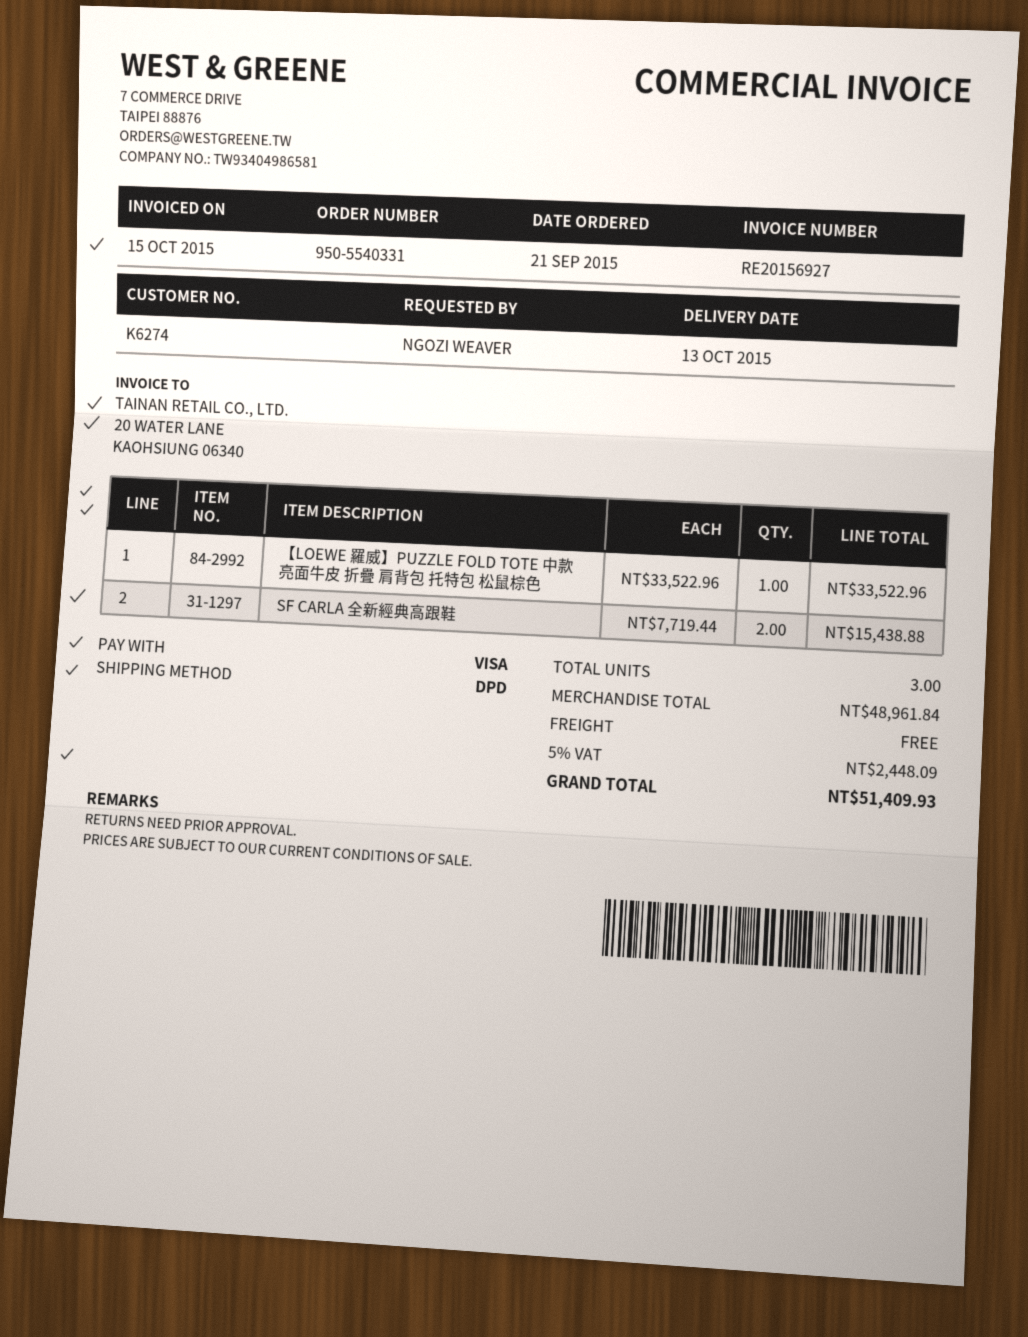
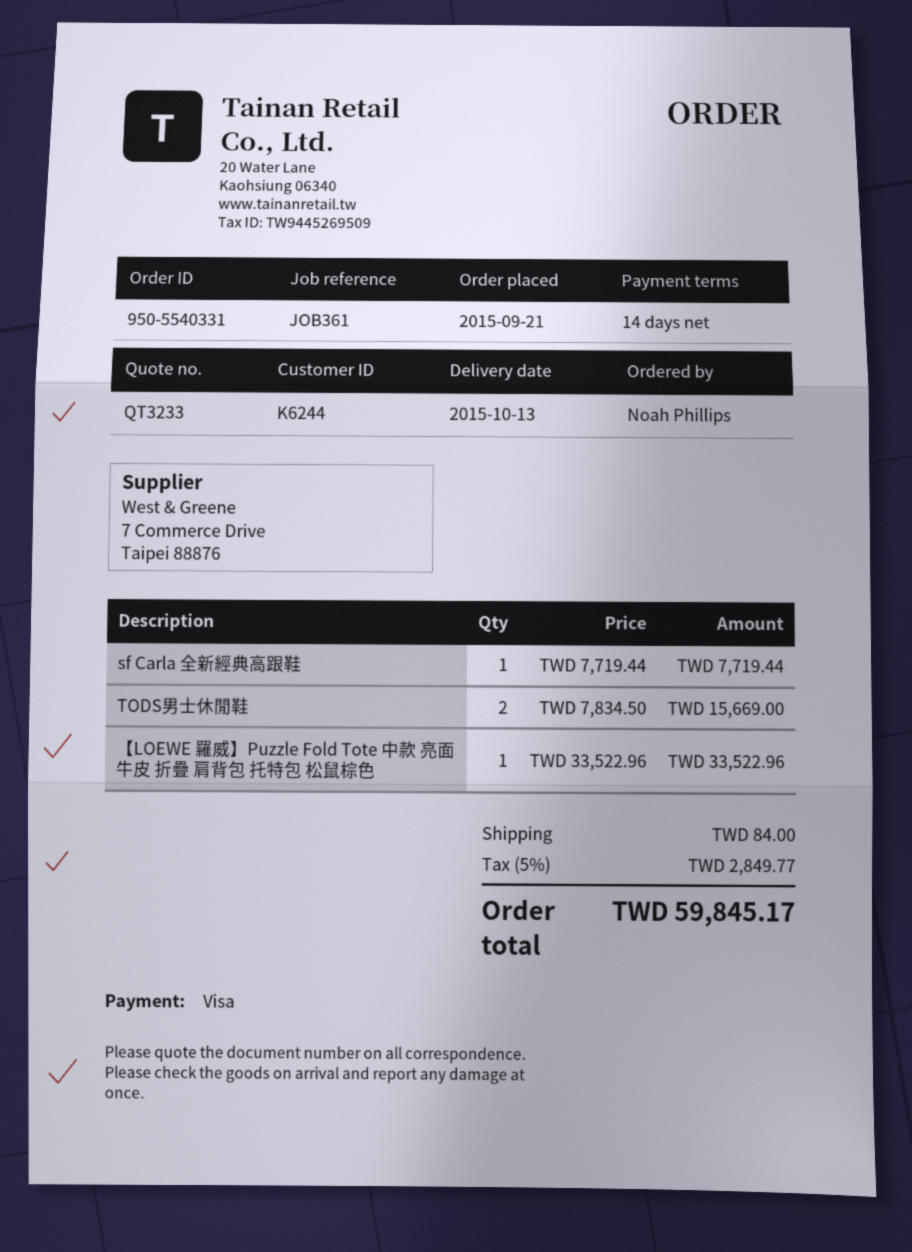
customer number: K6274 -> K6244
ordered by: NGOZI WEAVER -> Noah Phillips
SF CARLA 全新經典高跟鞋: 2 x 7719.44 = 15438.88 -> 1 x 7719.44 = 7719.44
TODS男士休閒鞋: none -> 2 x 7834.50 = 15669.00
shipping: 0.00 -> 84.00
tax: 5% = 2448.09 -> 5% = 2849.77
total: 51409.93 -> 59845.17

